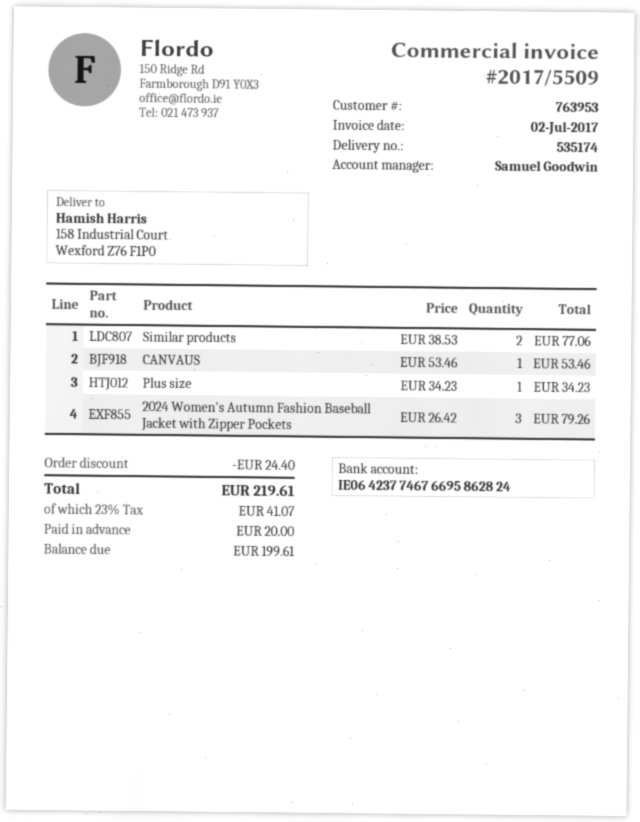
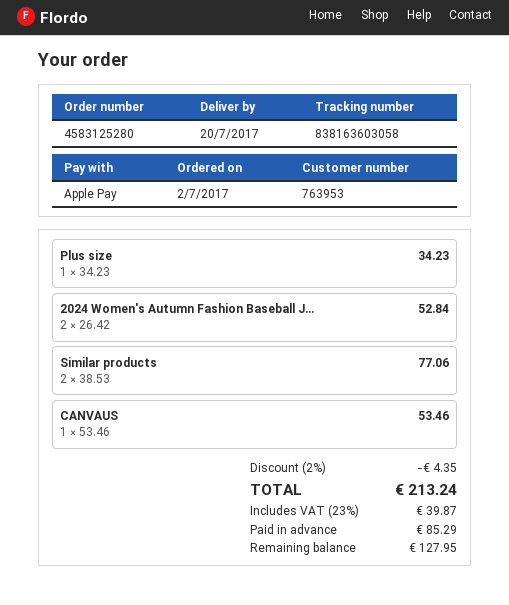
2024 Women's Autumn Fashion Baseball Jacket with Zipper Pockets: 3 x 26.42 = 79.26 -> 2 x 26.42 = 52.84
discount: 24.40 -> 4.35
tax: 23% = 41.07 -> 23% = 39.87
total: 219.61 -> 213.24
deposit: 20.00 -> 85.29
balance: 199.61 -> 127.95

